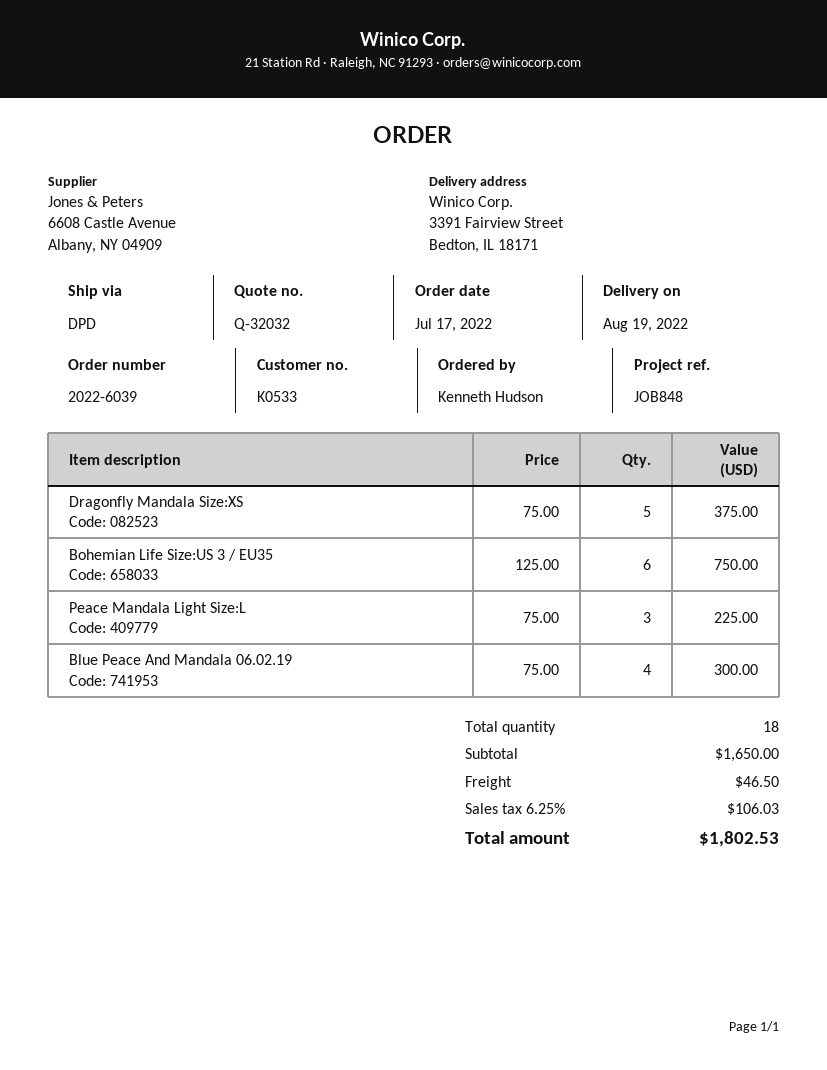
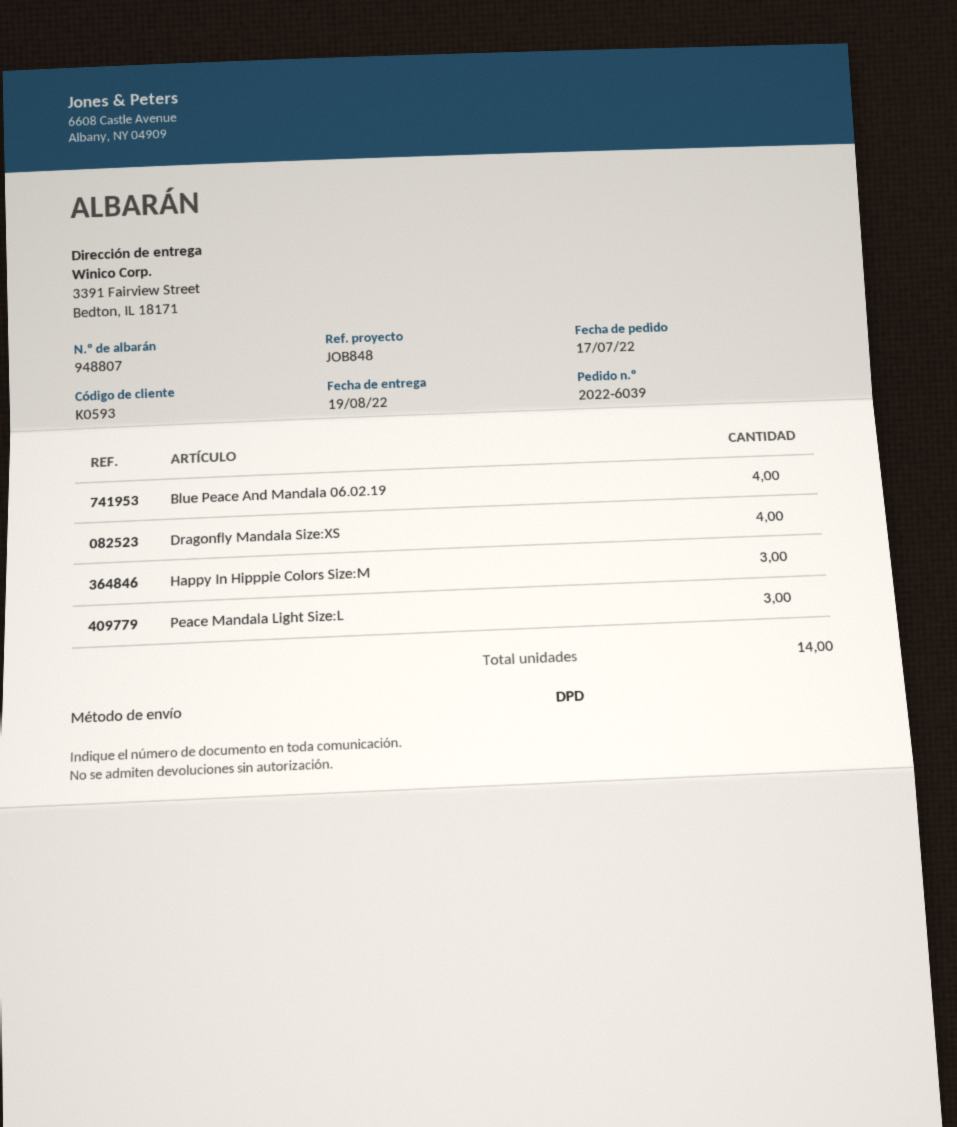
customer number: K0533 -> K0593
Dragonfly Mandala Size:XS: 5 -> 4
Bohemian Life Size:US 3 / EU35: 6 -> none
Happy In Hipppie Colors Size:M: none -> 3
total quantity: 18 -> 14

